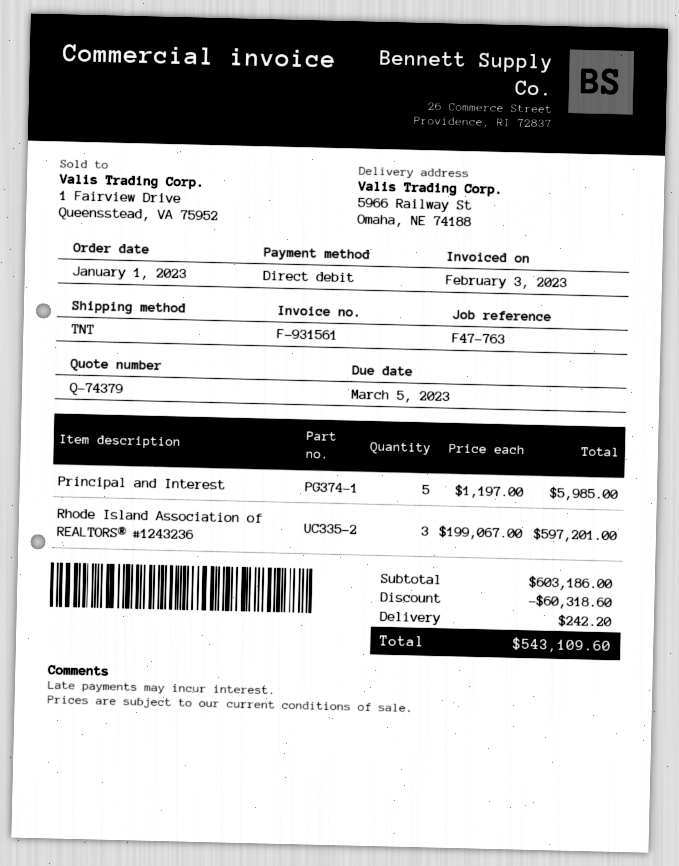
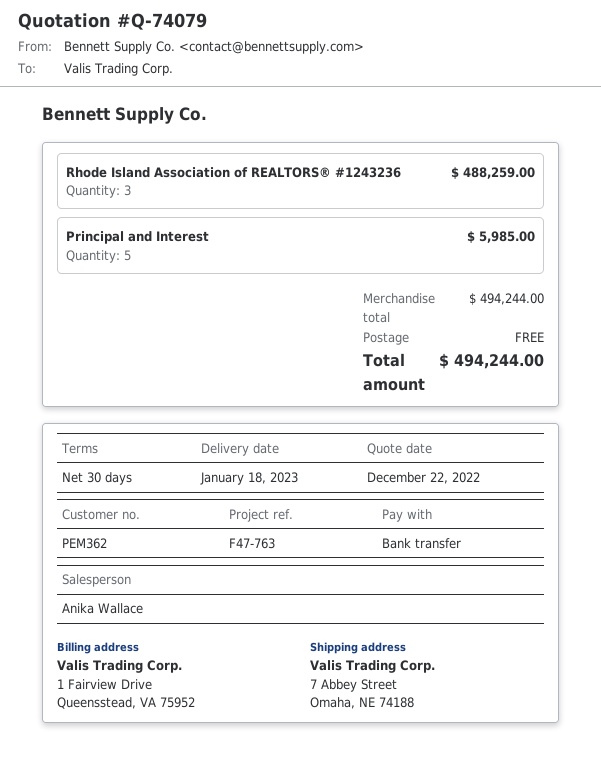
quote number: Q-74379 -> Q-74079
payment method: direct debit -> bank transfer
ship to: 5966 Railway St, Omaha, NE 74188 -> 7 Abbey Street, Omaha, NE 74188
Rhode Island Association of REALTORS® #1243236: 3 for 597201.00 -> 3 for 488259.00
subtotal: 603186.00 -> 494244.00
discount: 60318.60 -> none
shipping: 242.20 -> 0.00
total: 543109.60 -> 494244.00

